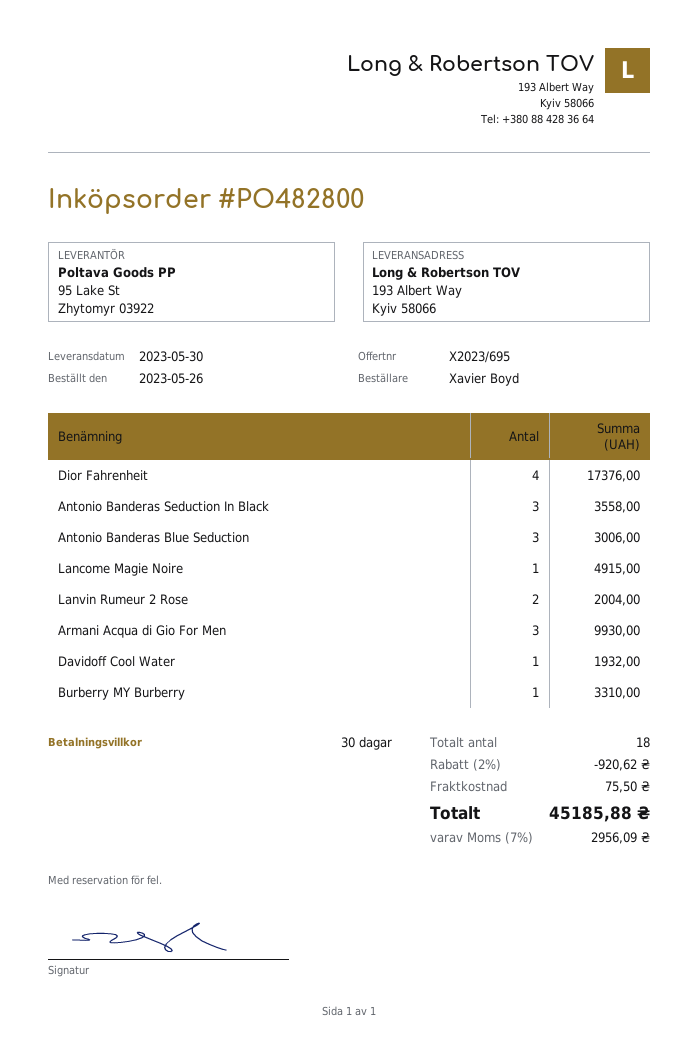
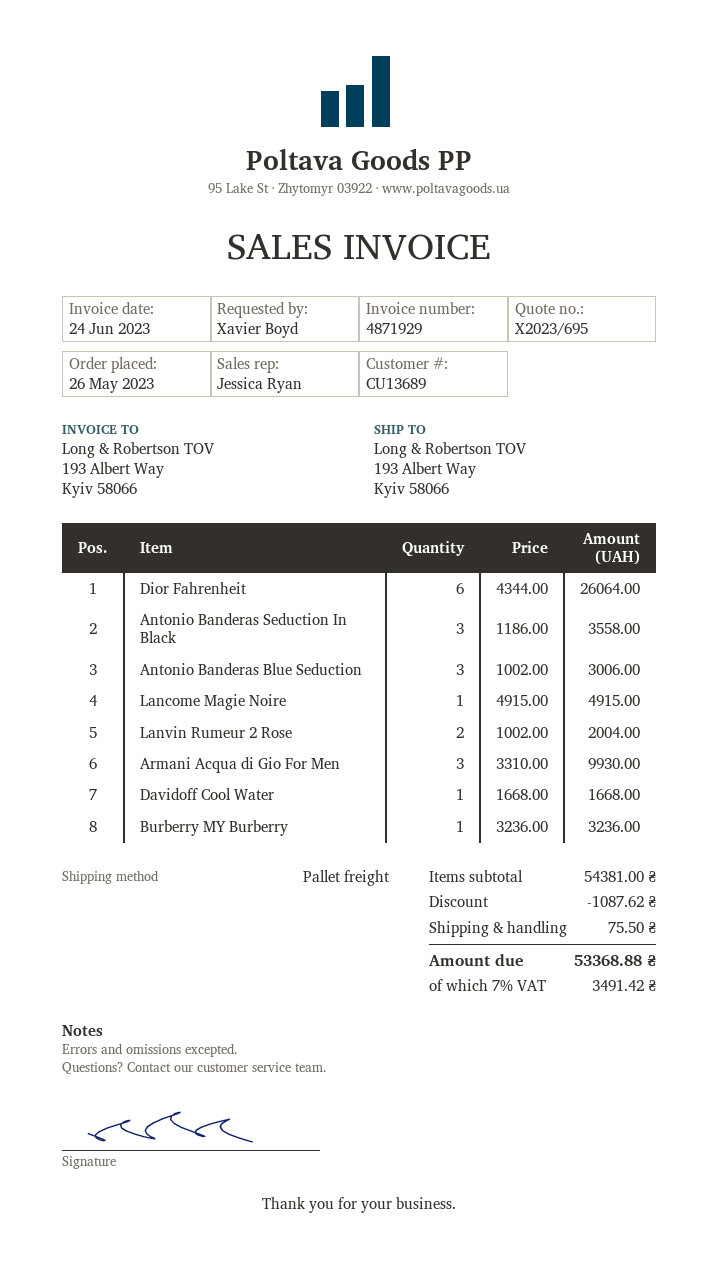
Dior Fahrenheit: 4 for 17376.00 -> 6 for 26064.00
Davidoff Cool Water: 1 for 1932.00 -> 1 for 1668.00
Burberry MY Burberry: 1 for 3310.00 -> 1 for 3236.00
discount: 920.62 -> 1087.62
tax: 7% = 2956.09 -> 7% = 3491.42
total: 45185.88 -> 53368.88

